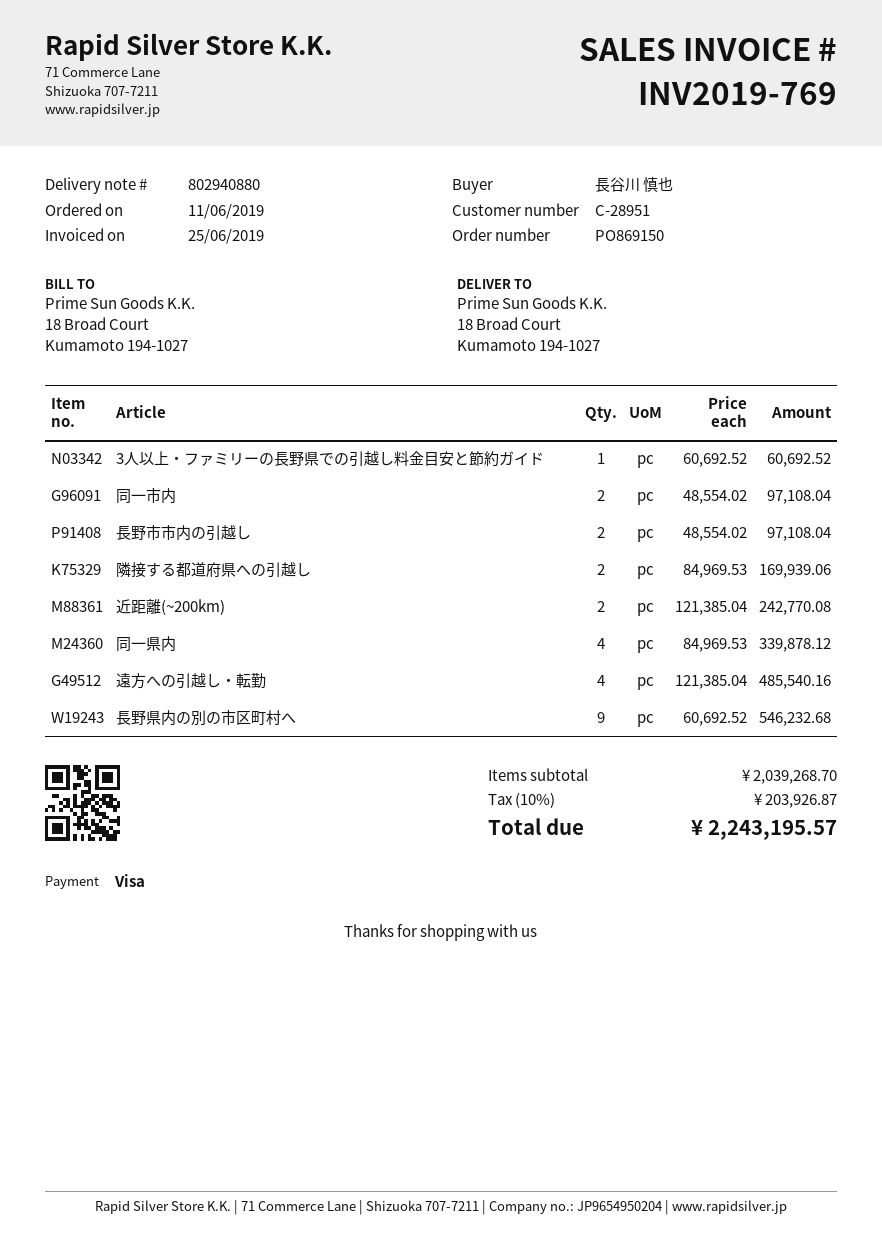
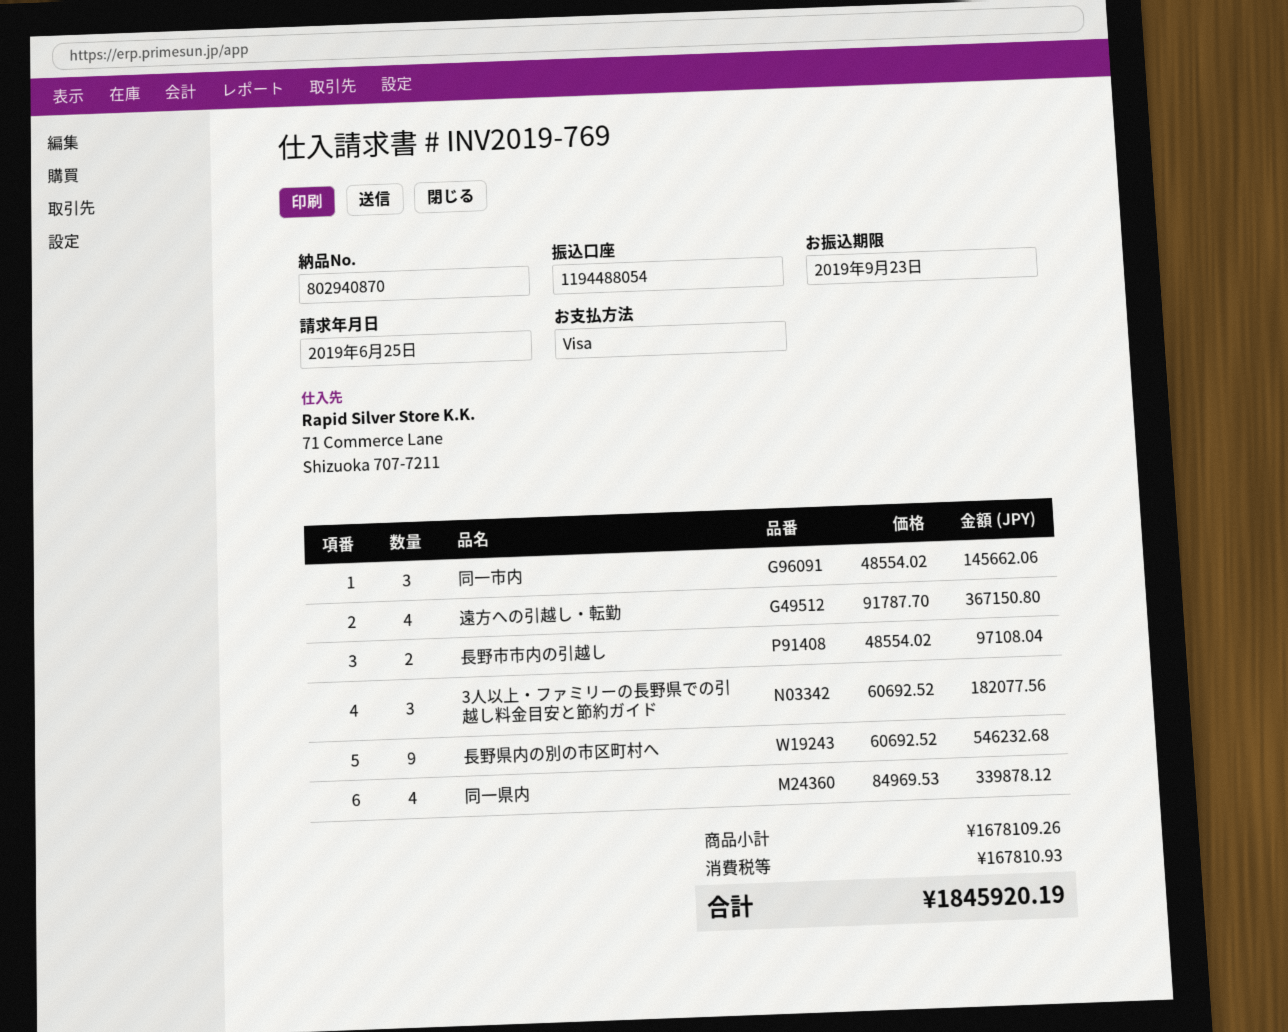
delivery note number: 802940880 -> 802940870
3人以上・ファミリーの長野県での引越し料金目安と節約ガイド: 1 x 60692.52 = 60692.52 -> 3 x 60692.52 = 182077.56
同一市内: 2 x 48554.02 = 97108.04 -> 3 x 48554.02 = 145662.06
隣接する都道府県への引越し: 2 x 84969.53 = 169939.06 -> none
近距離(~200km): 2 x 121385.04 = 242770.08 -> none
遠方への引越し・転勤: 4 x 121385.04 = 485540.16 -> 4 x 91787.70 = 367150.80
subtotal: 2039268.70 -> 1678109.26
tax: 203926.87 -> 167810.93
total: 2243195.57 -> 1845920.19

